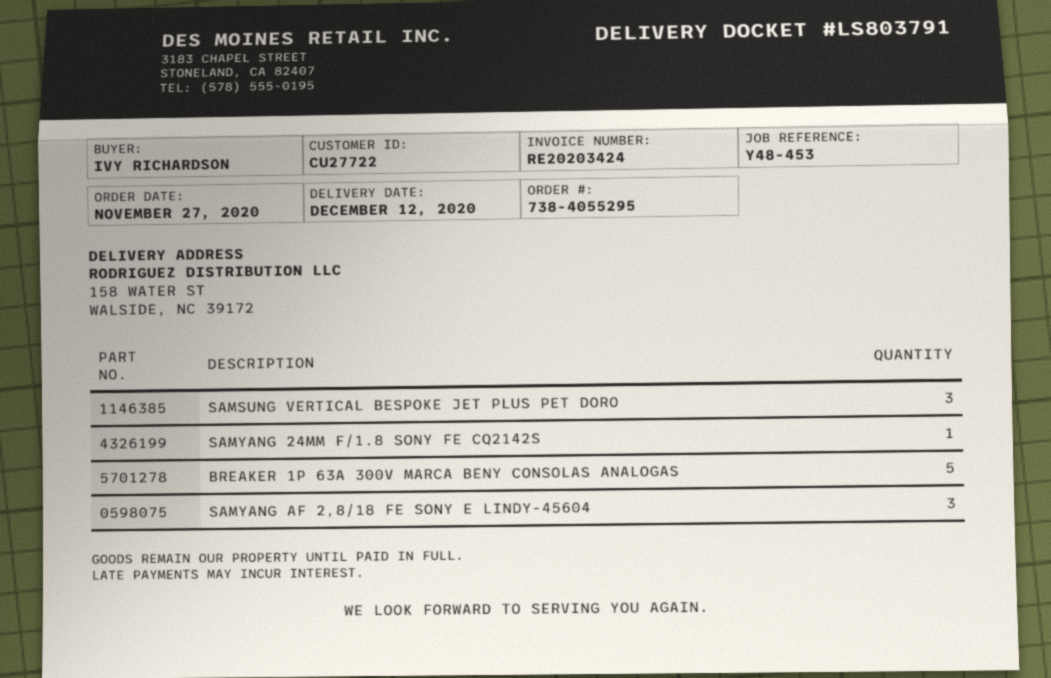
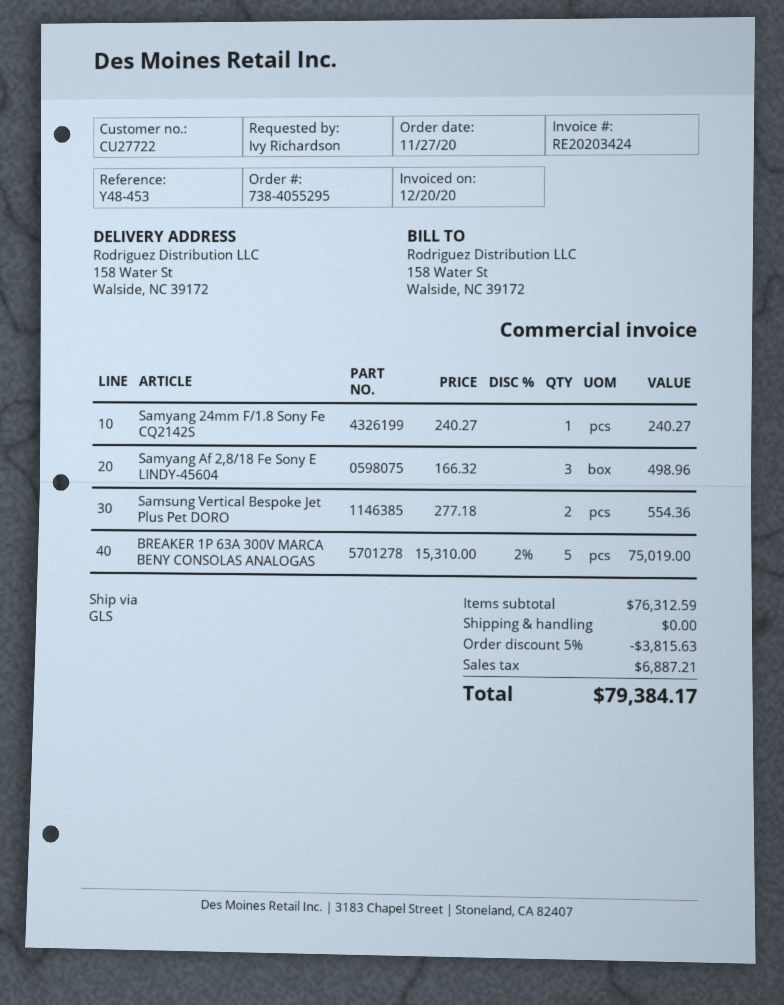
SAMSUNG VERTICAL BESPOKE JET PLUS PET DORO: 3 -> 2

